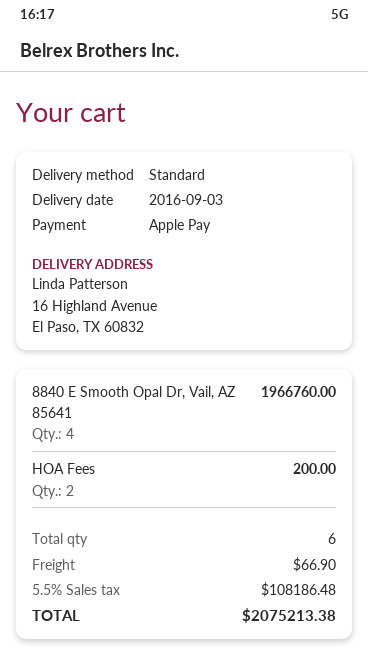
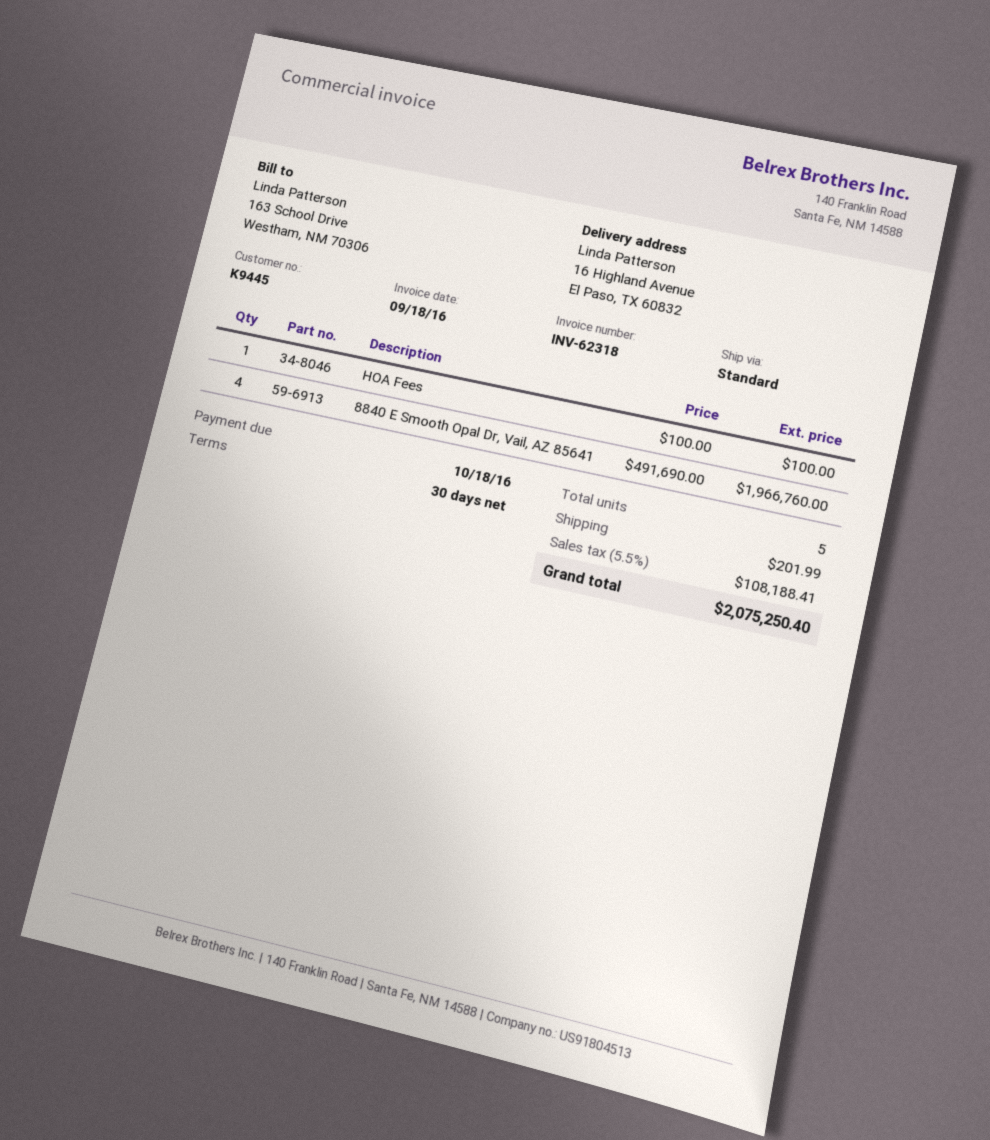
HOA Fees: 2 for 200.00 -> 1 for 100.00
total quantity: 6 -> 5
shipping: 66.90 -> 201.99
tax: 5.5% = 108186.48 -> 5.5% = 108188.41
total: 2075213.38 -> 2075250.40

